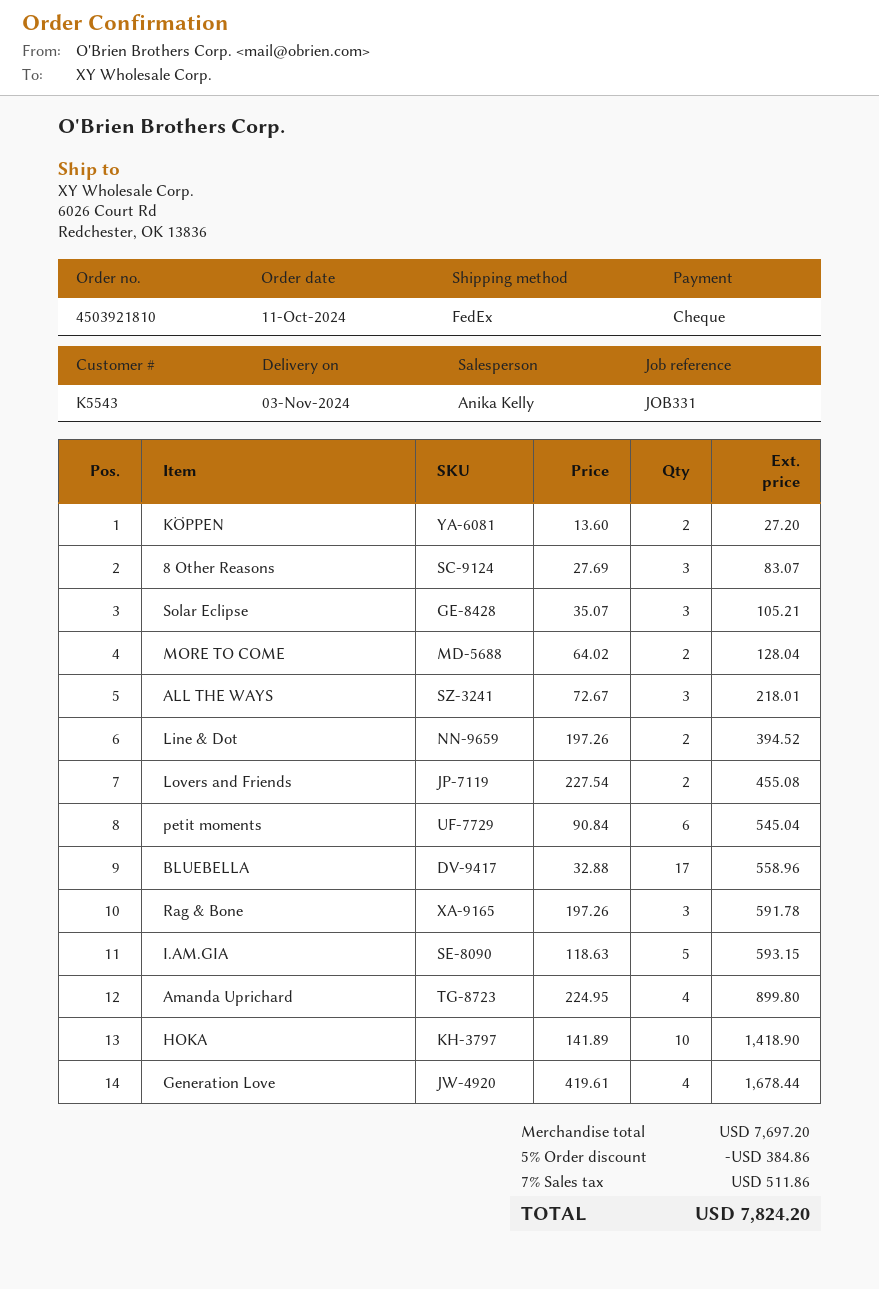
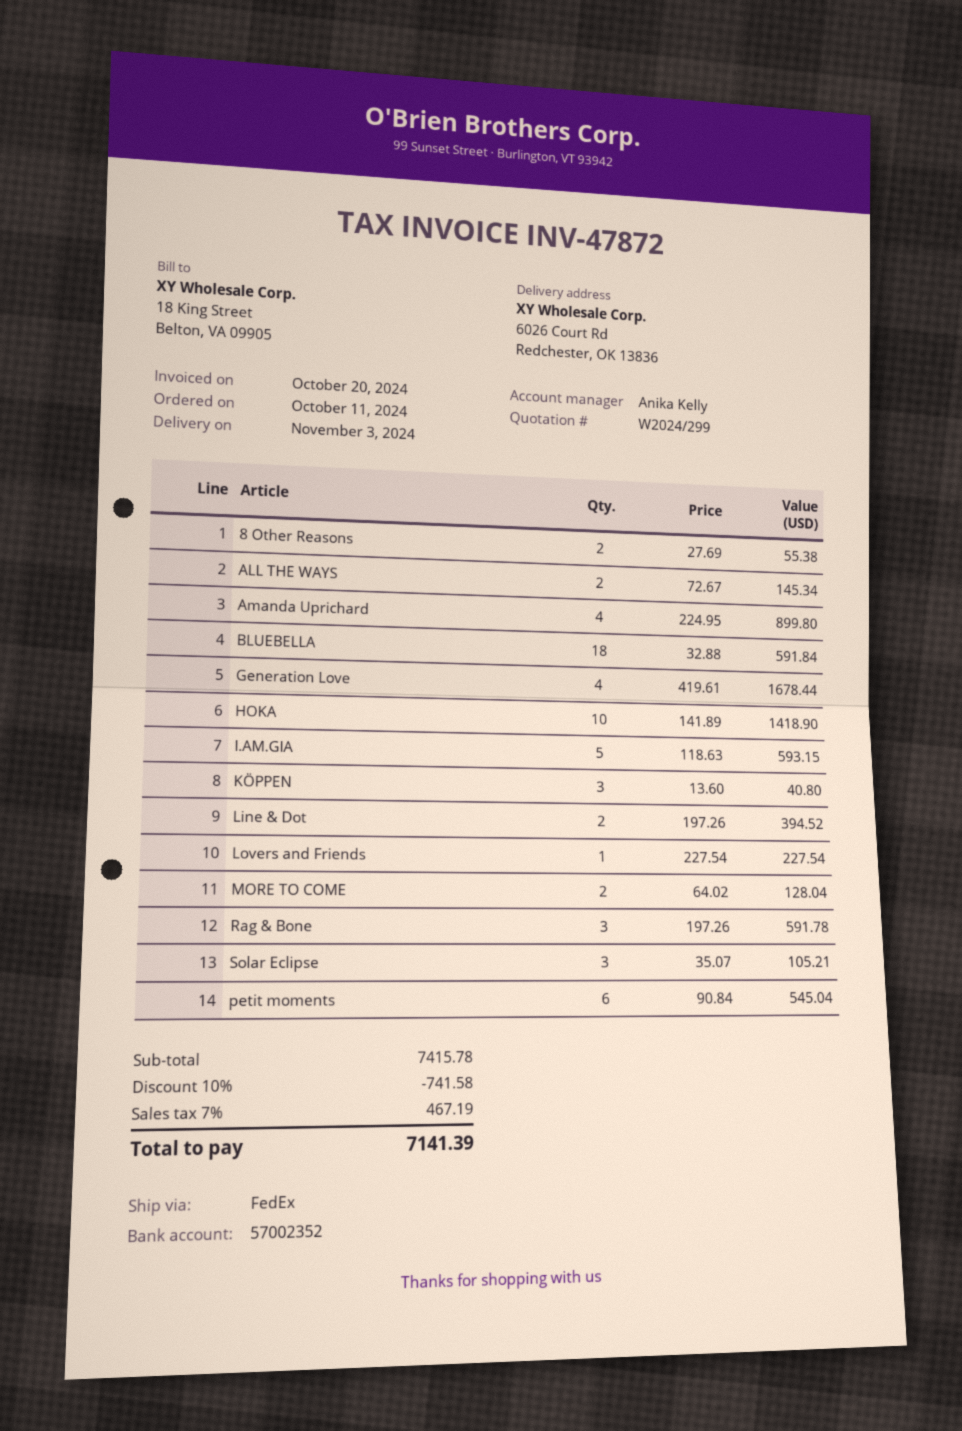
KÖPPEN: 2 x 13.60 = 27.20 -> 3 x 13.60 = 40.80
8 Other Reasons: 3 x 27.69 = 83.07 -> 2 x 27.69 = 55.38
ALL THE WAYS: 3 x 72.67 = 218.01 -> 2 x 72.67 = 145.34
Lovers and Friends: 2 x 227.54 = 455.08 -> 1 x 227.54 = 227.54
BLUEBELLA: 17 x 32.88 = 558.96 -> 18 x 32.88 = 591.84
subtotal: 7697.20 -> 7415.78
discount: 5% = 384.86 -> 10% = 741.58
tax: 7% = 511.86 -> 7% = 467.19
total: 7824.20 -> 7141.39

